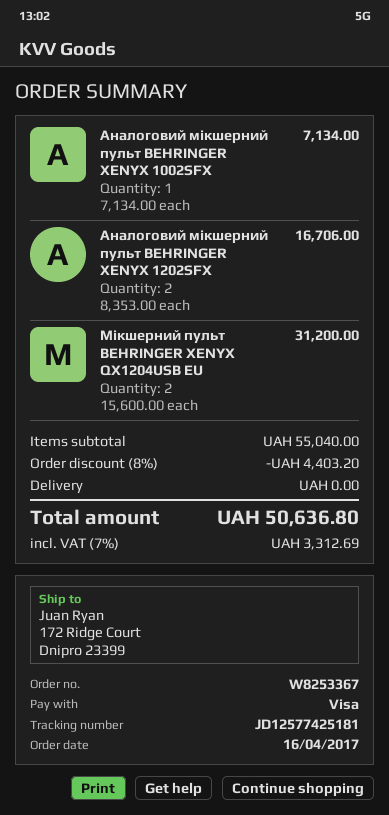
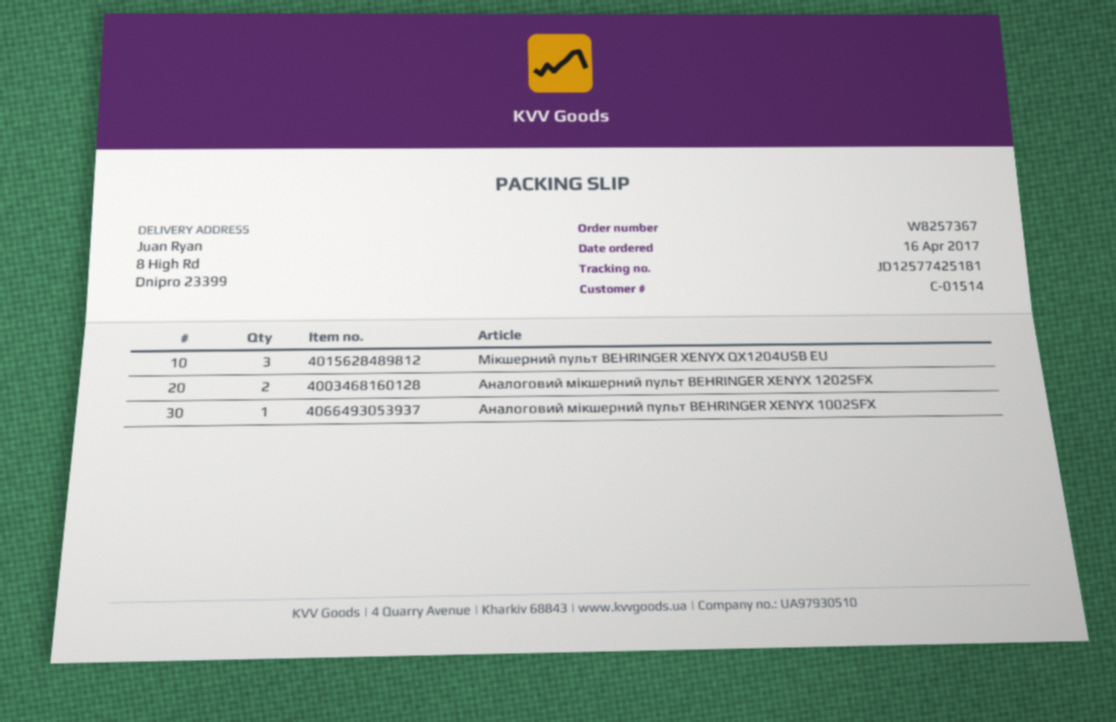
order number: W8253367 -> W8257367
ship to: 172 Ridge Court, Dnipro 23399 -> 8 High Rd, Dnipro 23399
Мікшерний пульт BEHRINGER XENYX QX1204USB EU: 2 -> 3

